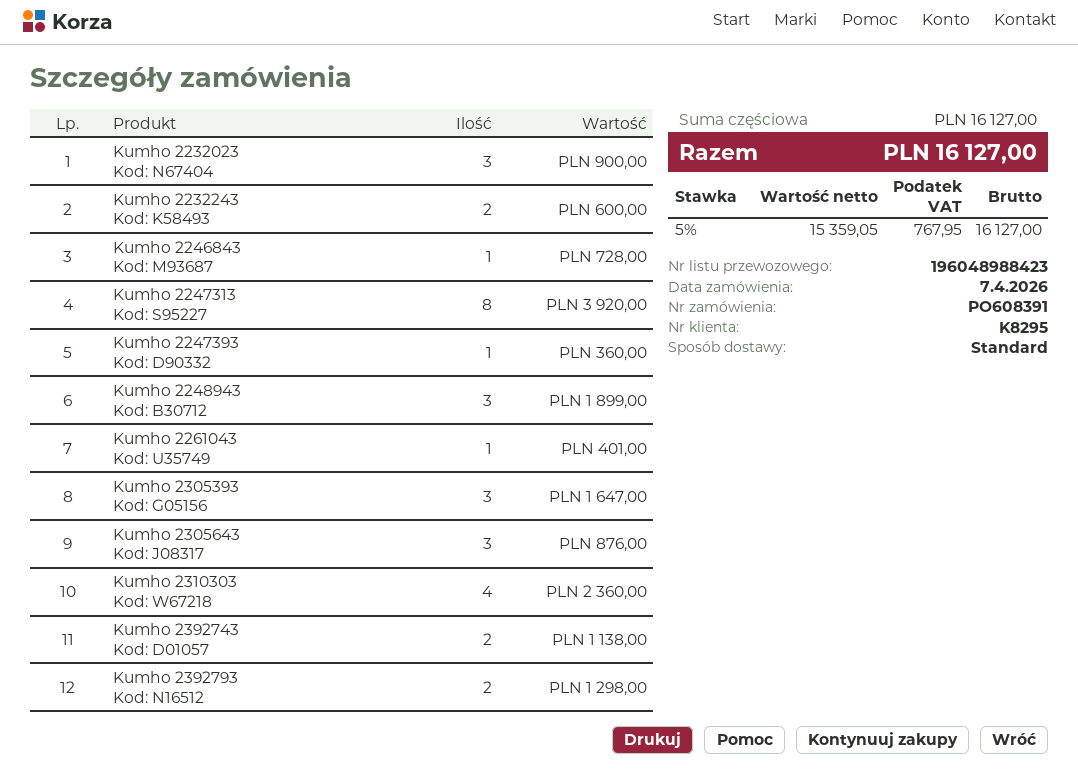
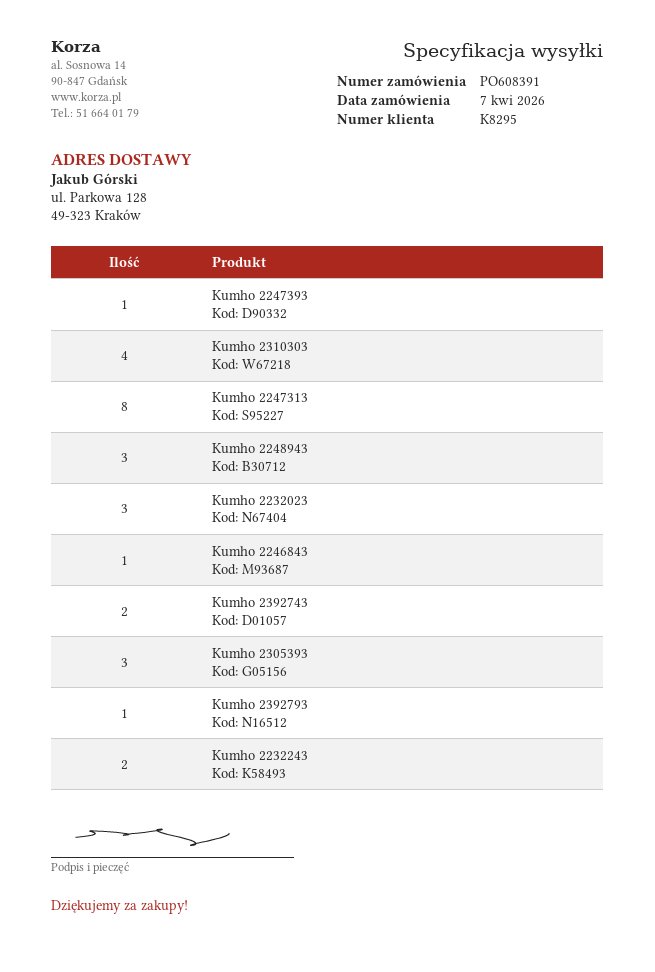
Kumho 2261043: 1 -> none
Kumho 2305643: 3 -> none
Kumho 2392793: 2 -> 1

